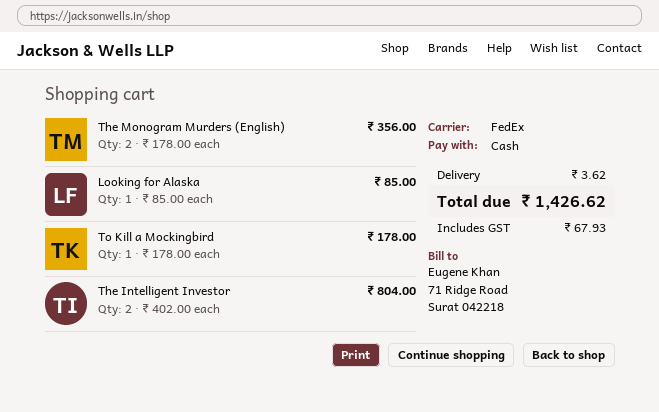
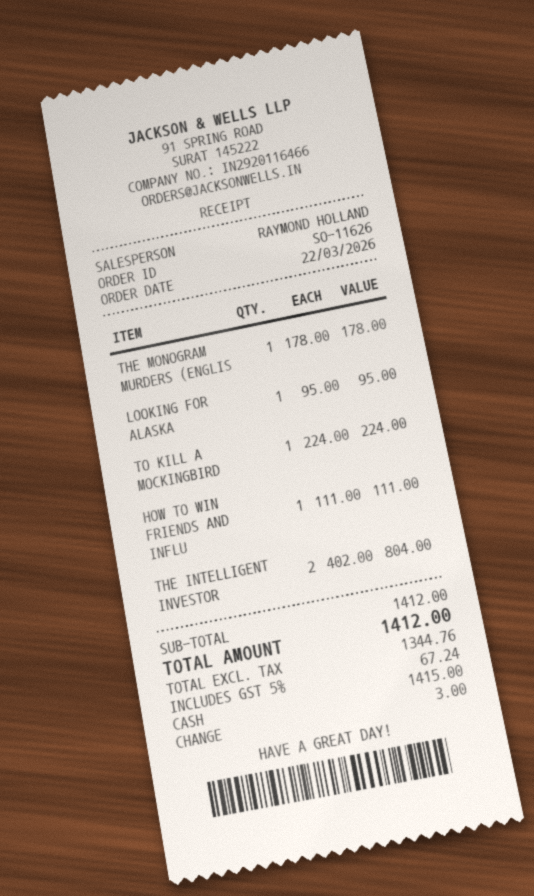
The Monogram Murders (English): 2 x 178.00 = 356.00 -> 1 x 178.00 = 178.00
Looking for Alaska: 1 x 85.00 = 85.00 -> 1 x 95.00 = 95.00
To Kill a Mockingbird: 1 x 178.00 = 178.00 -> 1 x 224.00 = 224.00
HOW TO WIN FRIENDS AND INFLU: none -> 1 x 111.00 = 111.00
shipping: 3.62 -> none
tax: 67.93 -> 67.24
total: 1426.62 -> 1412.00

